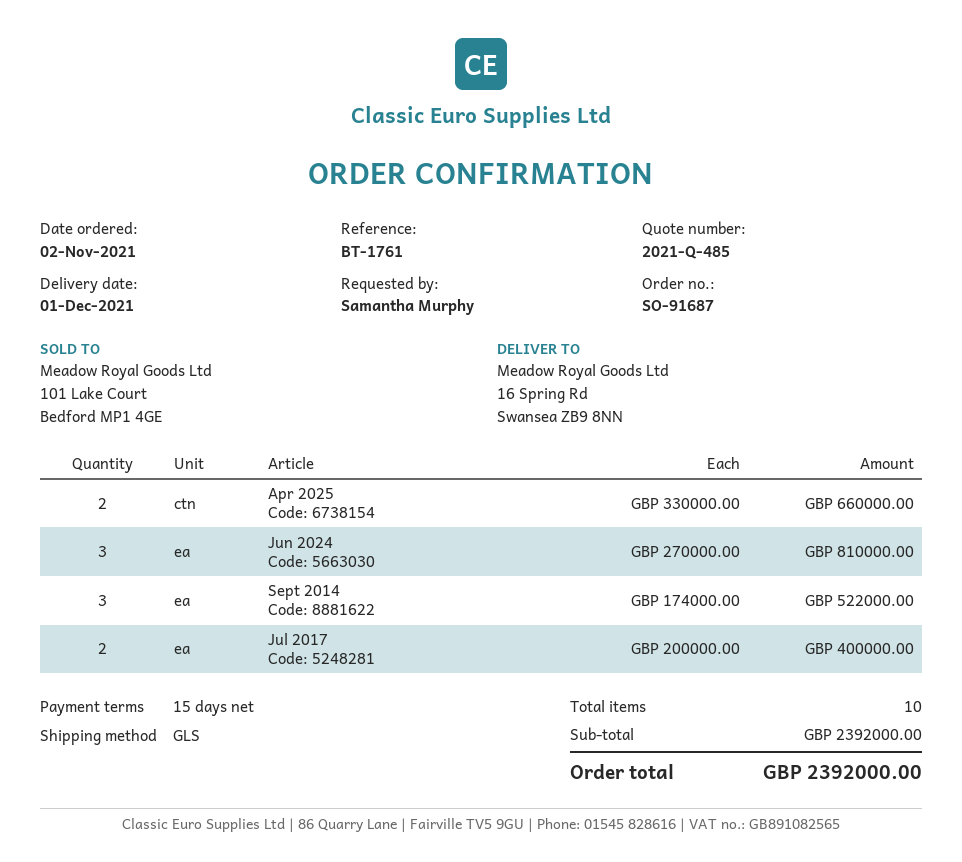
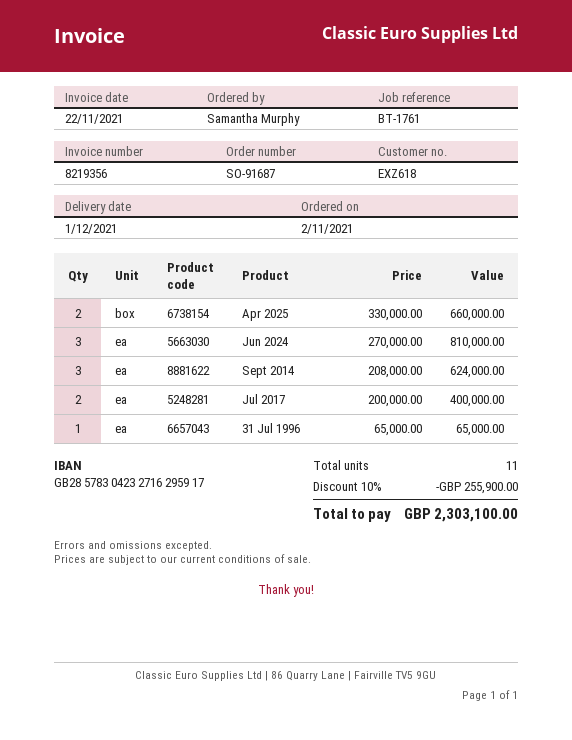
Sept 2014: 3 x 174000.00 = 522000.00 -> 3 x 208000.00 = 624000.00
31 Jul 1996: none -> 1 x 65000.00 = 65000.00
total quantity: 10 -> 11
discount: none -> 10% = 255900.00
total: 2392000.00 -> 2303100.00

